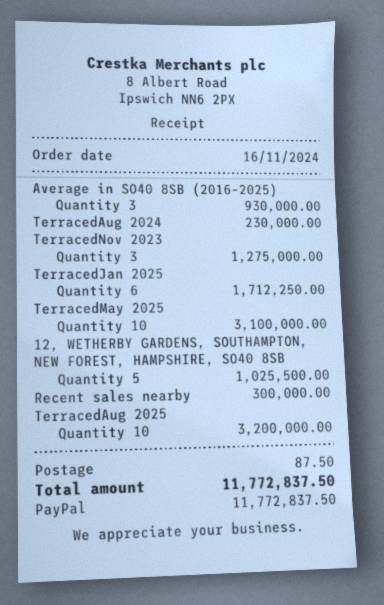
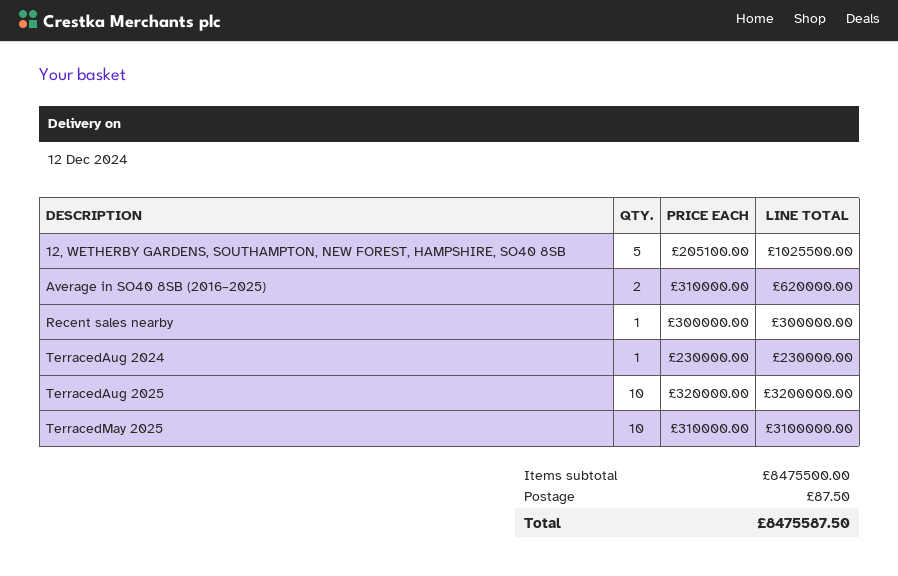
Average in SO40 8SB (2016–2025): 3 for 930000.00 -> 2 for 620000.00
TerracedNov 2023: 3 for 1275000.00 -> none
TerracedJan 2025: 6 for 1712250.00 -> none
total: 11772837.50 -> 8475587.50

